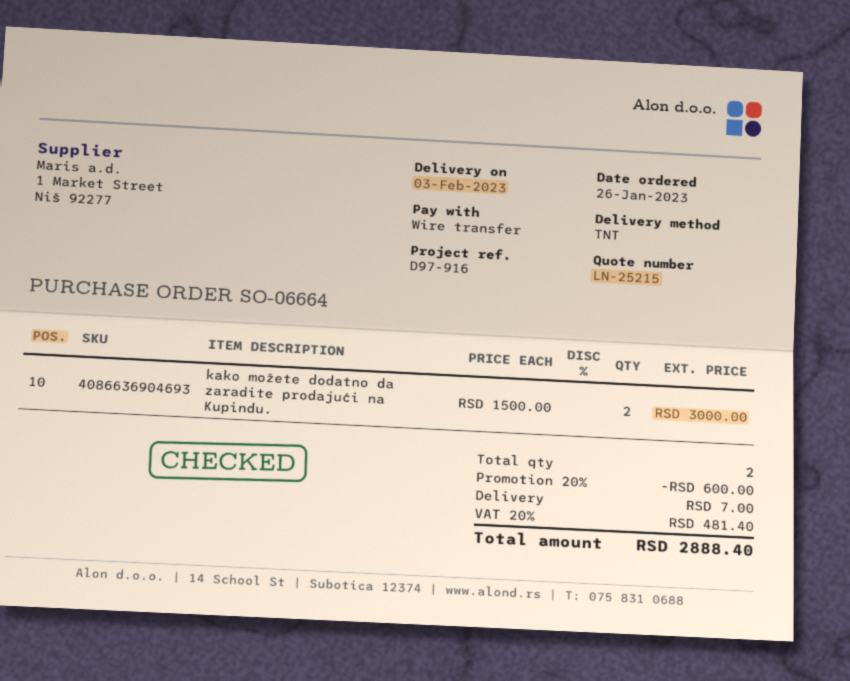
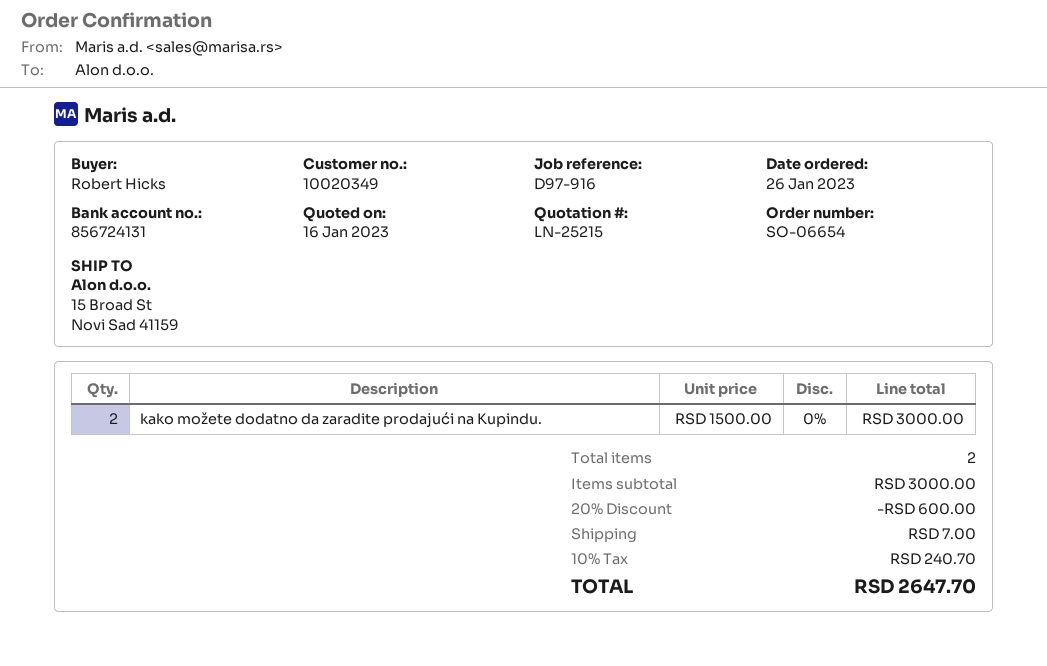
order number: SO-06664 -> SO-06654
tax: 20% = 481.40 -> 10% = 240.70
total: 2888.40 -> 2647.70

